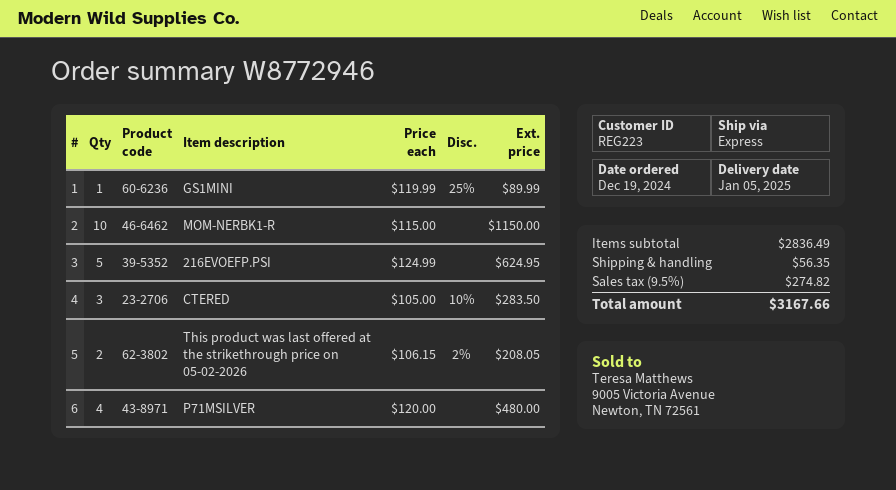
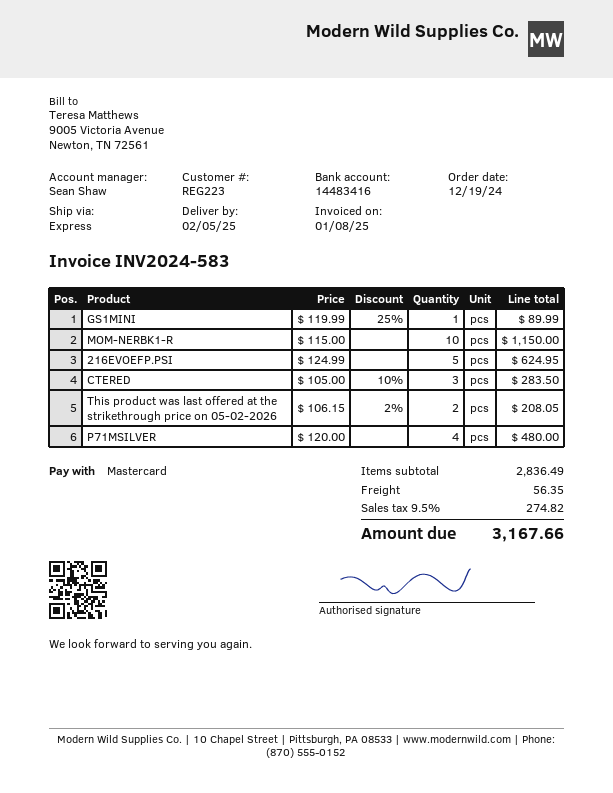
delivery date: 2025-01-05 -> 2025-02-05

